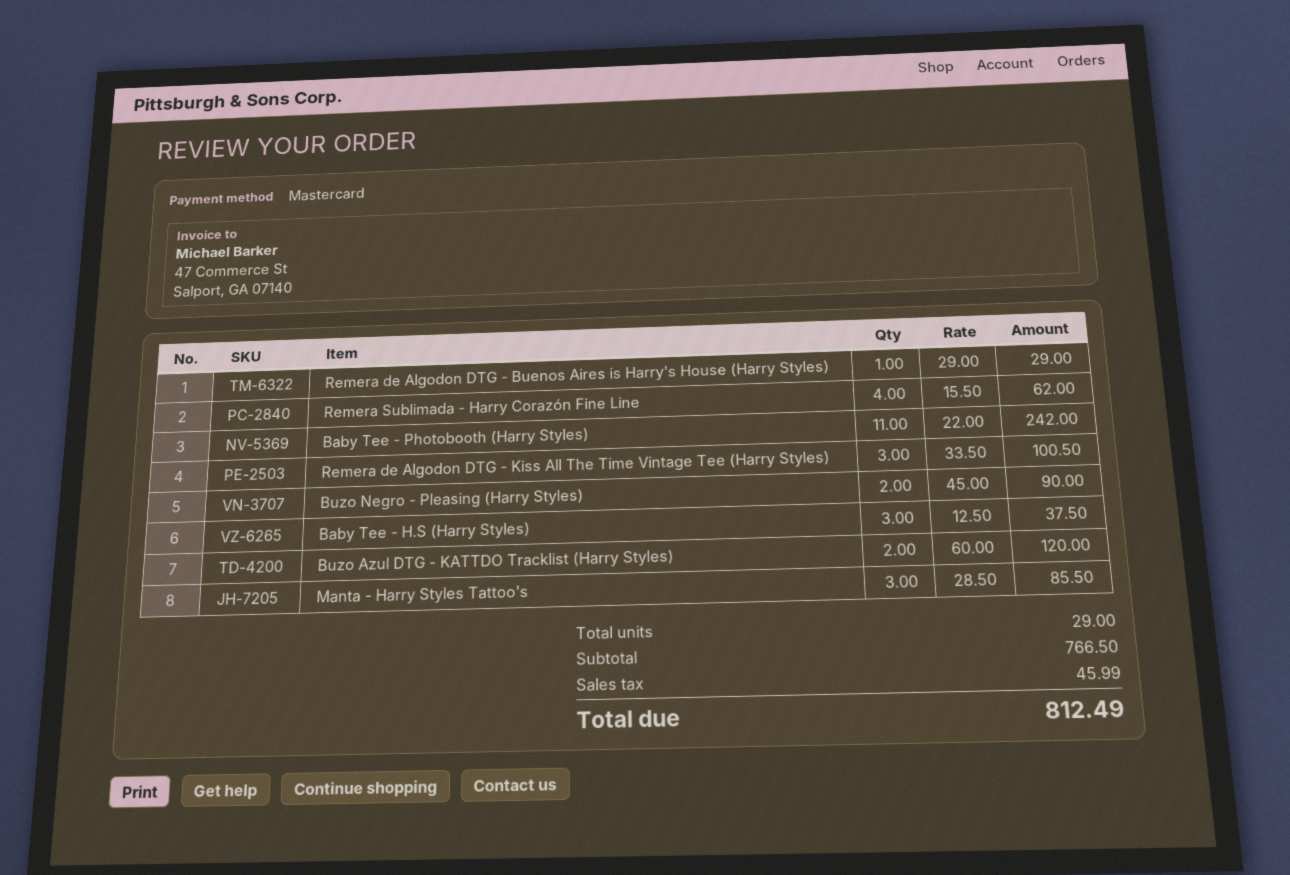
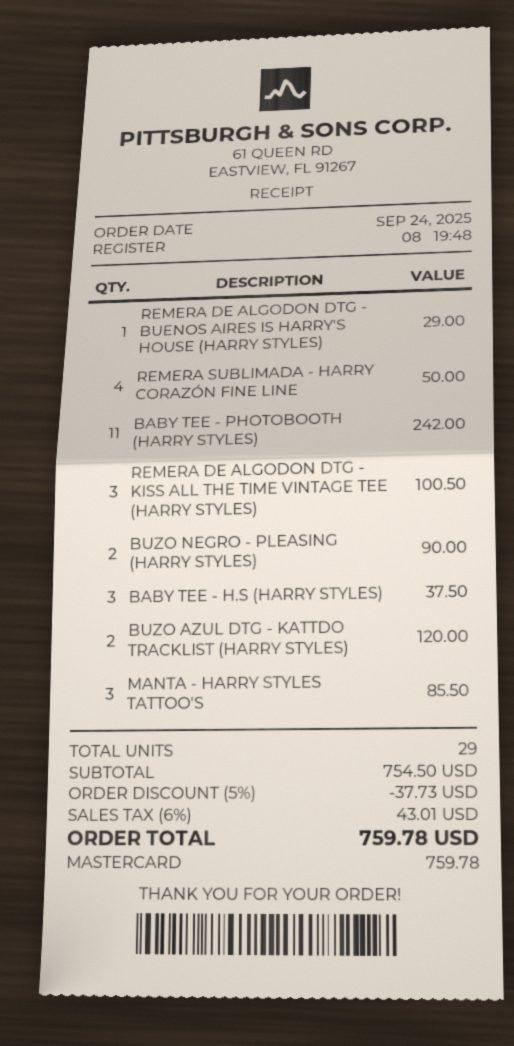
Remera Sublimada - Harry Corazón Fine Line: 4 for 62.00 -> 4 for 50.00
subtotal: 766.50 -> 754.50
discount: none -> 5% = 37.73
tax: 45.99 -> 43.01
total: 812.49 -> 759.78

